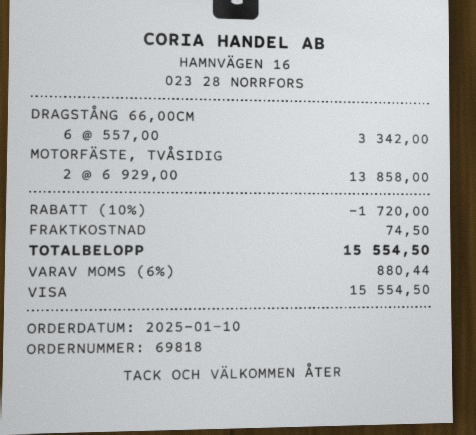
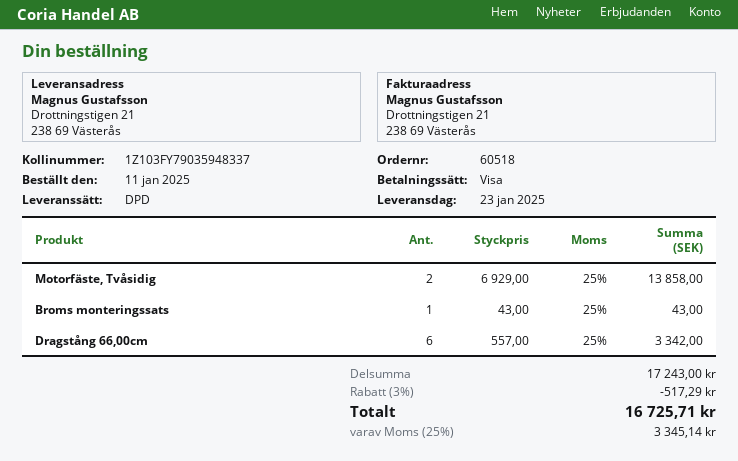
order number: 69818 -> 60518
order date: 2025-01-10 -> 2025-01-11
Broms monteringssats: none -> 1 x 43.00 = 43.00
discount: 10% = 1720.00 -> 3% = 517.29
shipping: 74.50 -> none
tax: 6% = 880.44 -> 25% = 3345.14
total: 15554.50 -> 16725.71

